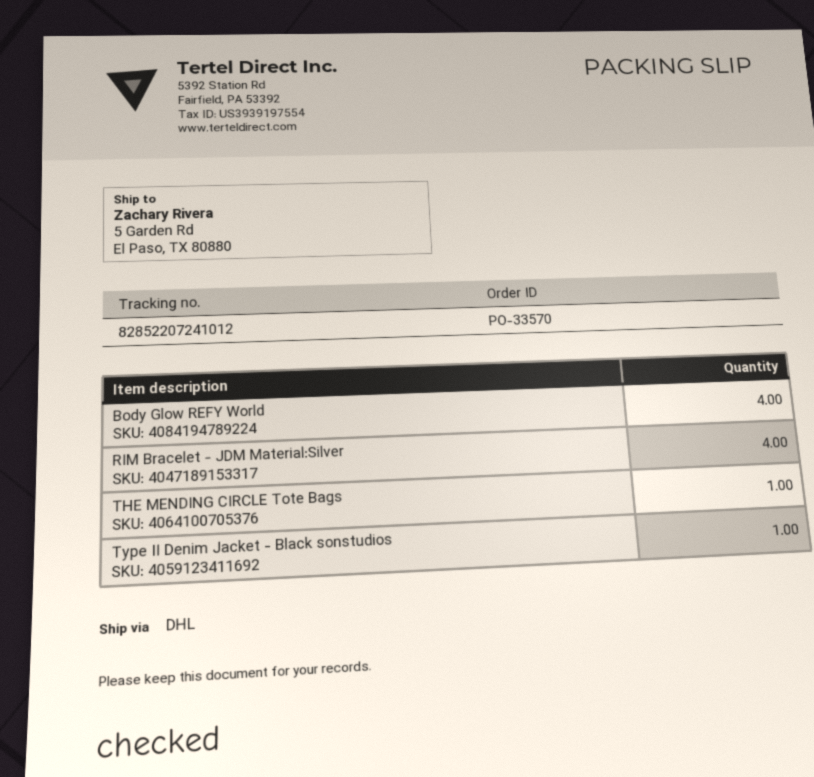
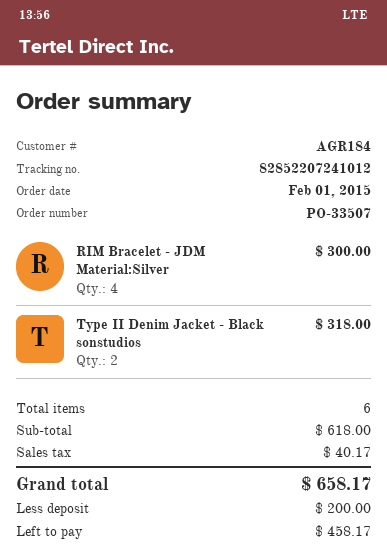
order number: PO-33570 -> PO-33507
Body Glow REFY World: 4 -> none
THE MENDING CIRCLE Tote Bags: 1 -> none
Type II Denim Jacket - Black sonstudios: 1 -> 2

